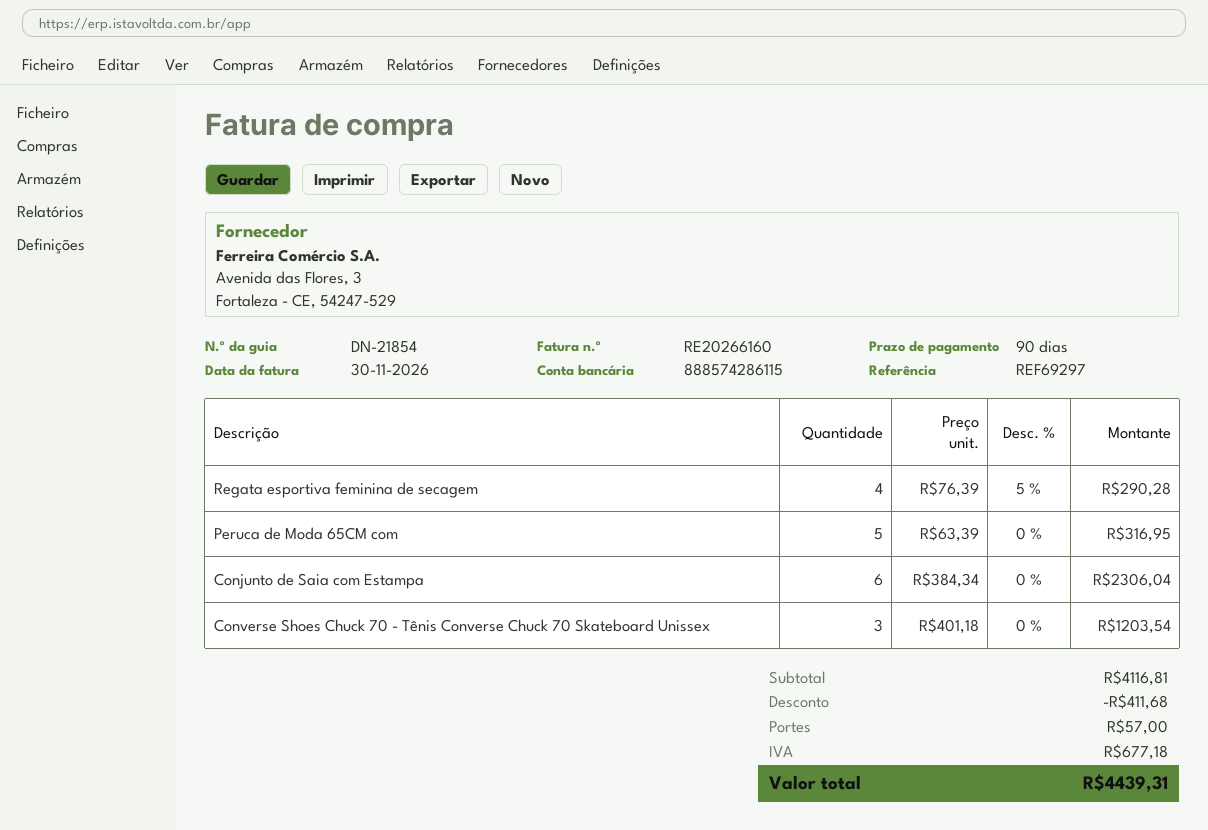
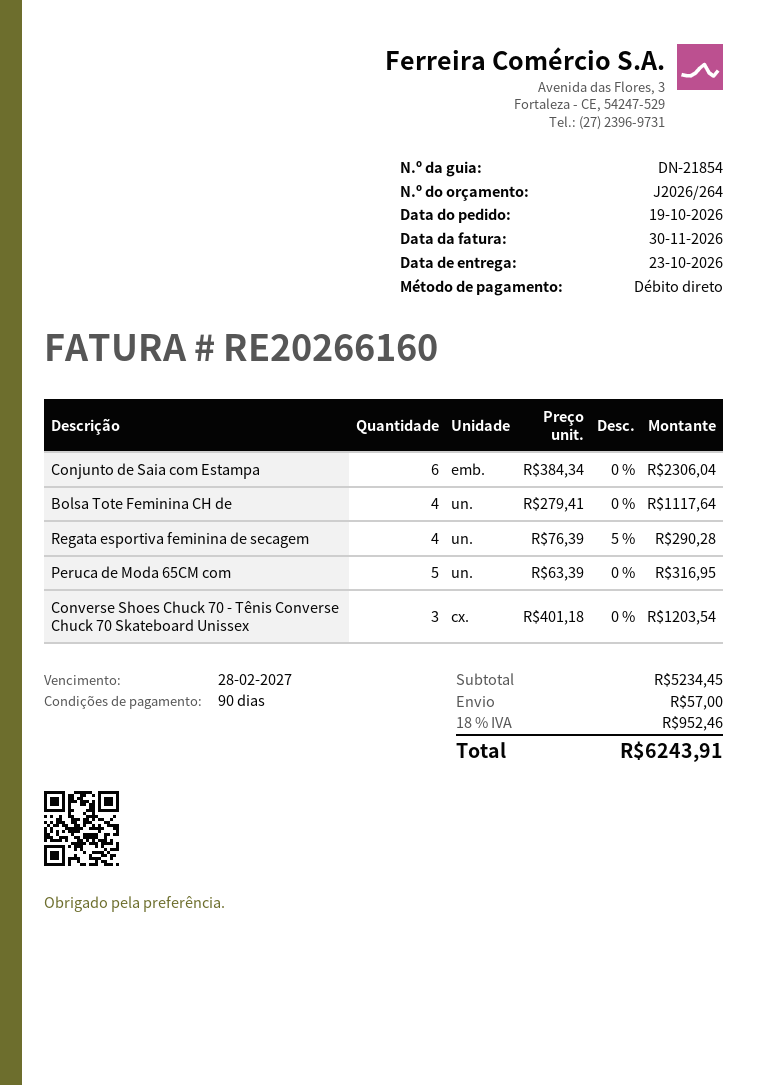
Bolsa Tote Feminina CH de: none -> 4 x 279.41 = 1117.64
subtotal: 4116.81 -> 5234.45
discount: 411.68 -> none
tax: 677.18 -> 952.46
total: 4439.31 -> 6243.91

